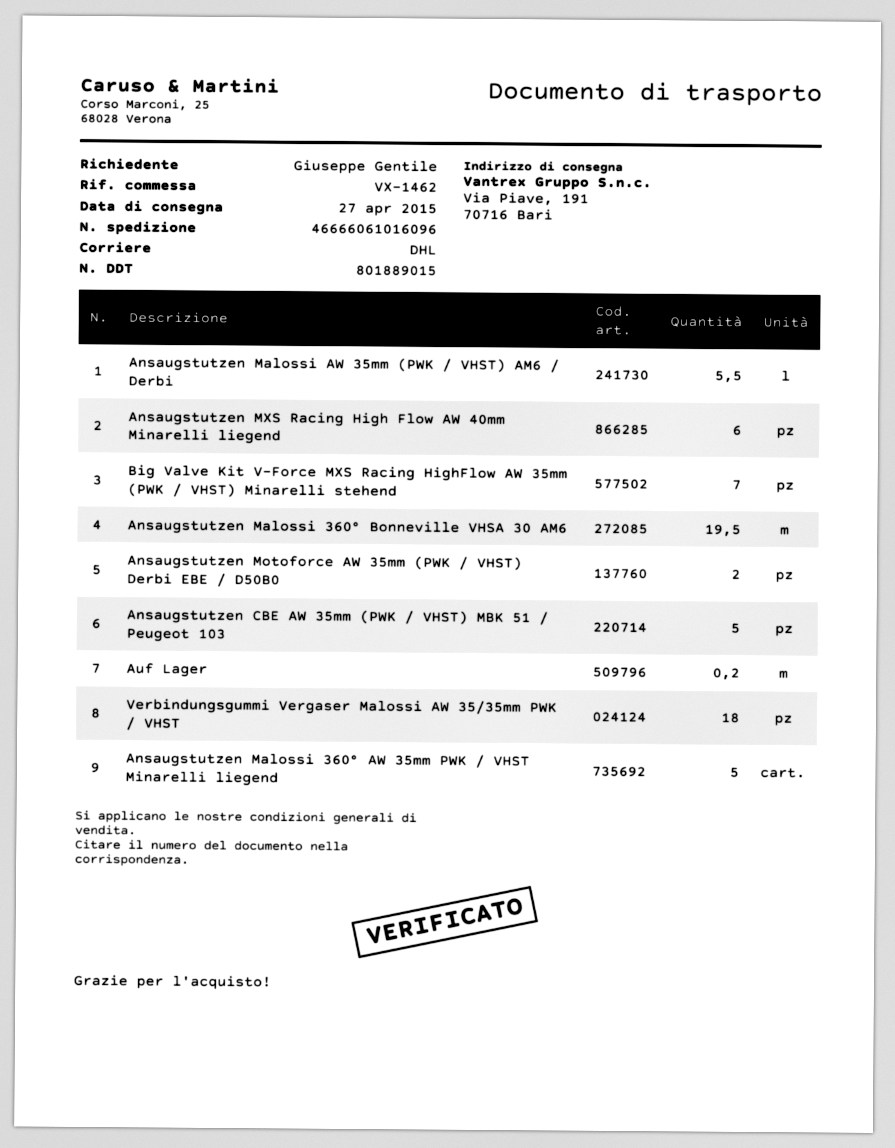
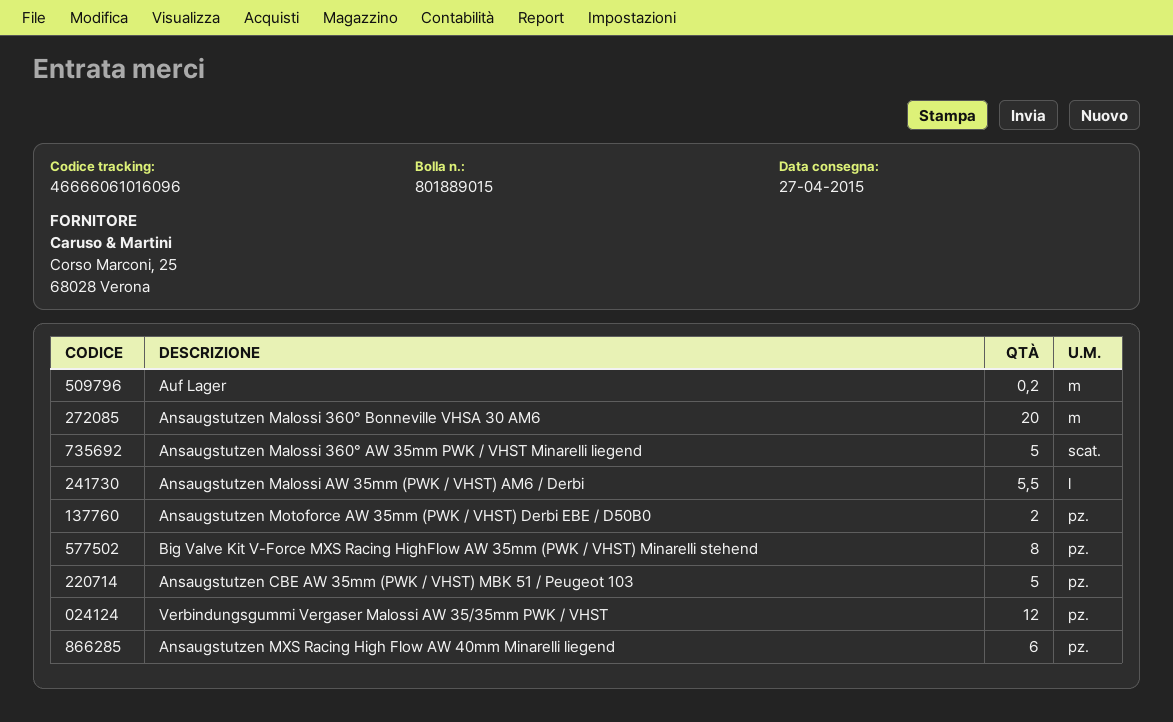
Big Valve Kit V-Force MXS Racing HighFlow AW 35mm (PWK / VHST) Minarelli stehend: 7 -> 8
Ansaugstutzen Malossi 360° Bonneville VHSA 30 AM6: 19.5 -> 20
Verbindungsgummi Vergaser Malossi AW 35/35mm PWK / VHST: 18 -> 12

